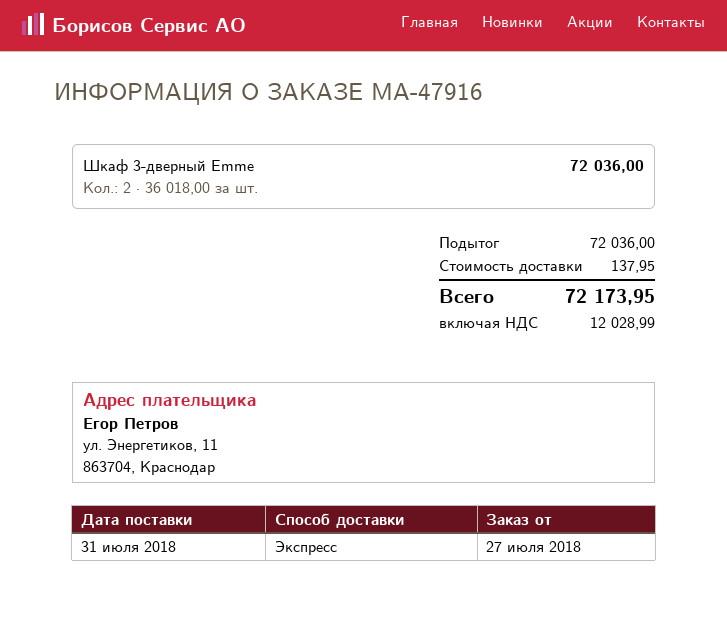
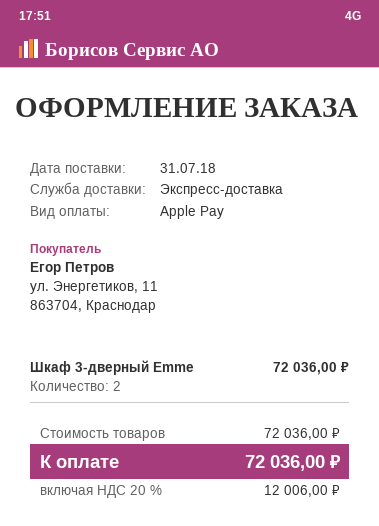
shipping: 137.95 -> none
tax: 12028.99 -> 12006.00
total: 72173.95 -> 72036.00

